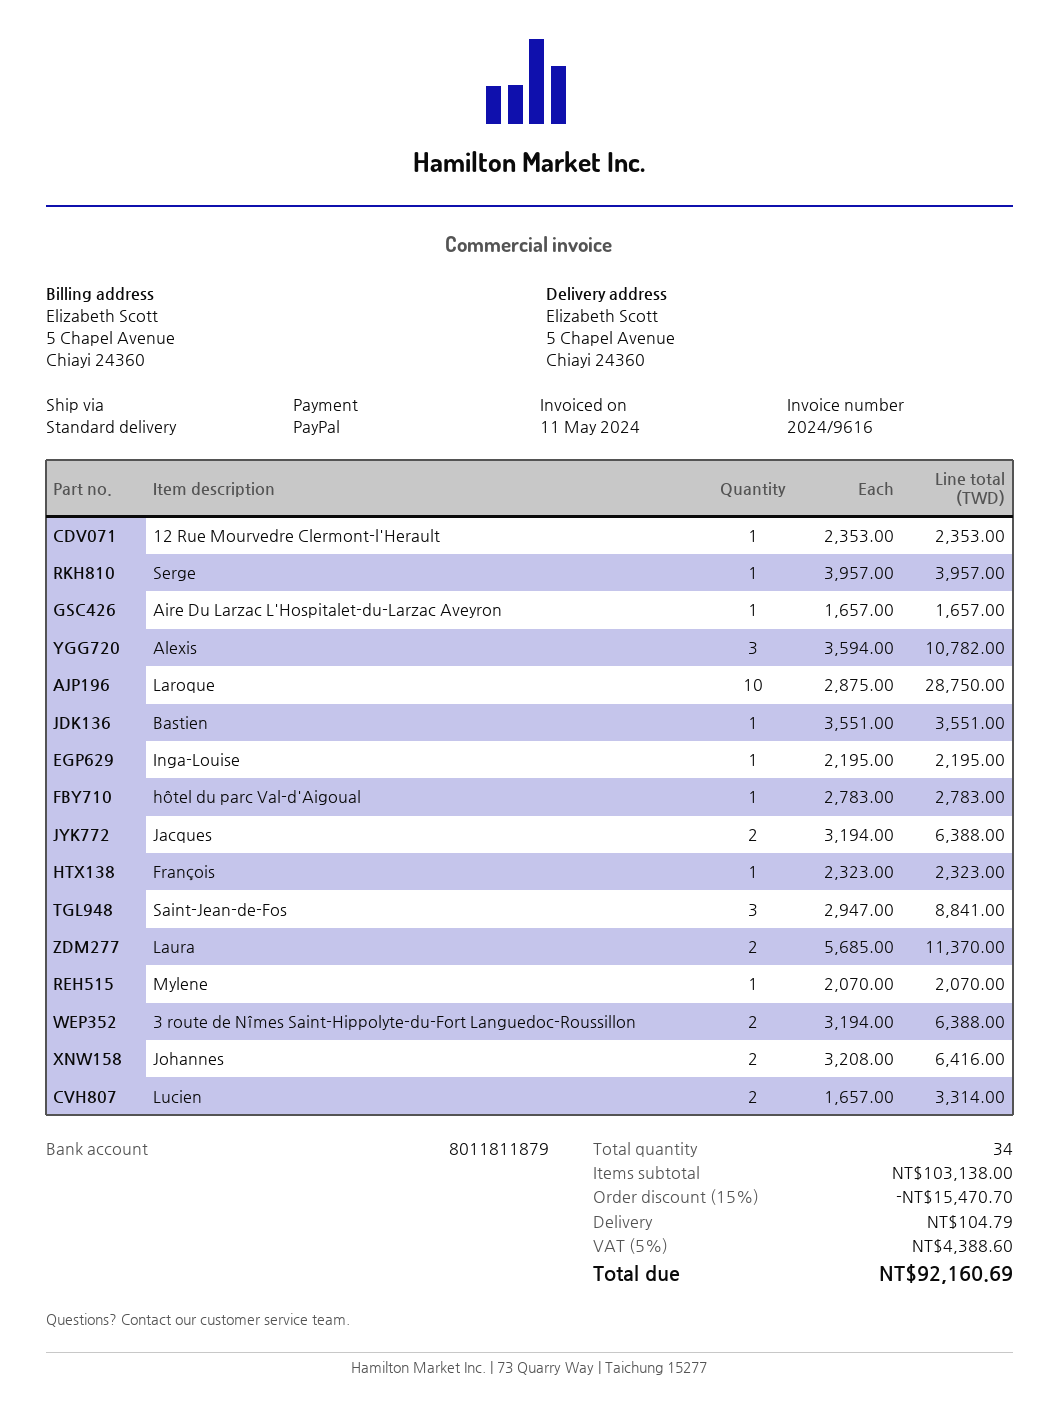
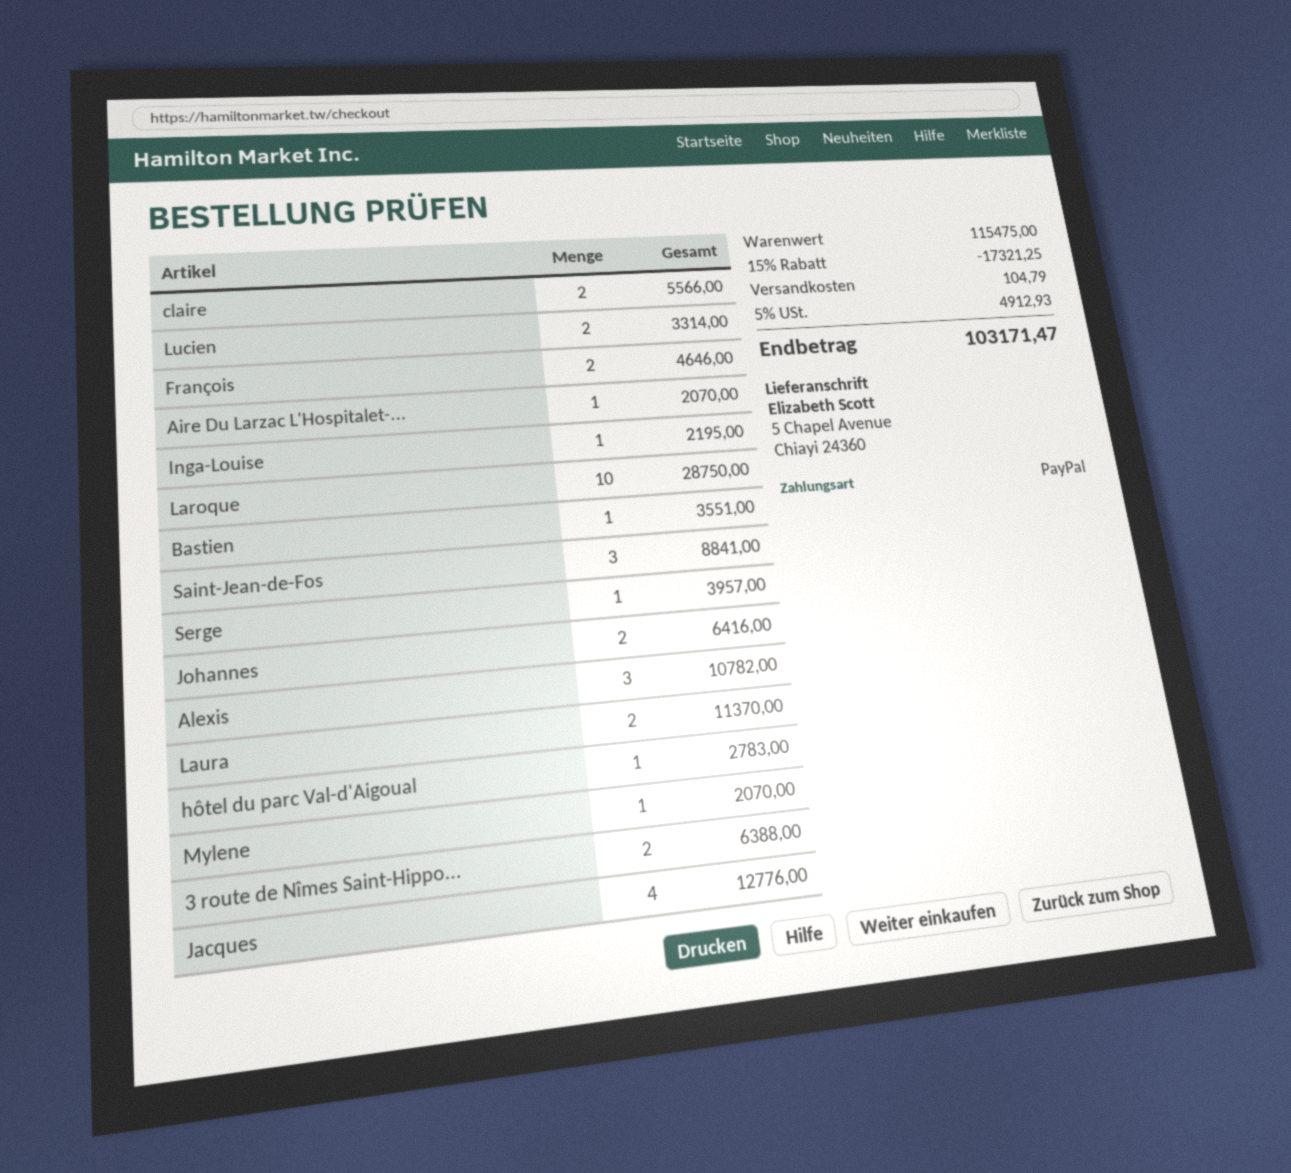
12 Rue Mourvedre Clermont-l'Herault: 1 for 2353.00 -> none
Aire Du Larzac L'Hospitalet-du-Larzac Aveyron: 1 for 1657.00 -> 1 for 2070.00
Jacques: 2 for 6388.00 -> 4 for 12776.00
François: 1 for 2323.00 -> 2 for 4646.00
claire: none -> 2 for 5566.00
subtotal: 103138.00 -> 115475.00
discount: 15% = 15470.70 -> 15% = 17321.25
tax: 5% = 4388.60 -> 5% = 4912.93
total: 92160.69 -> 103171.47

